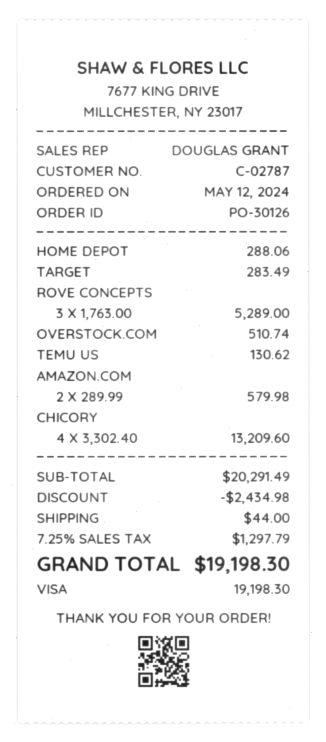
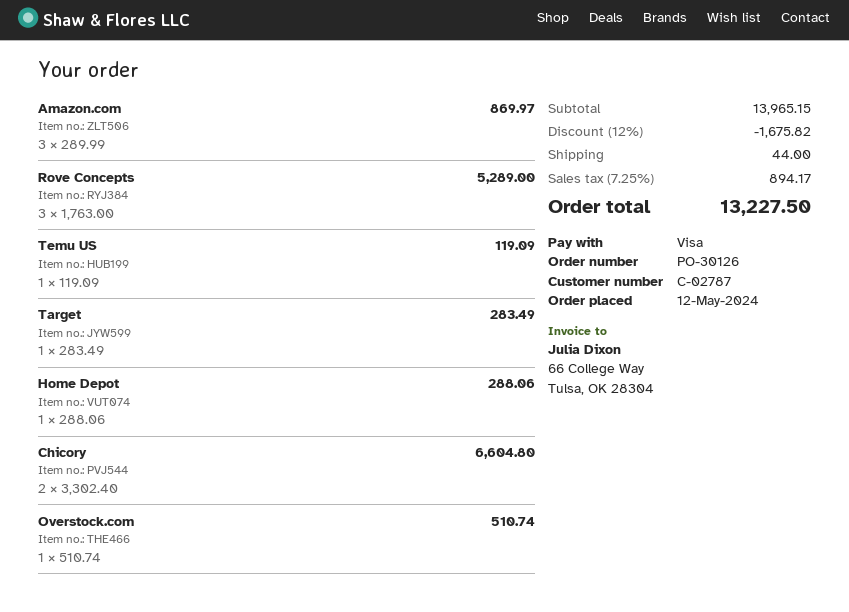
TEMU US: 1 x 130.62 = 130.62 -> 1 x 119.09 = 119.09
AMAZON.COM: 2 x 289.99 = 579.98 -> 3 x 289.99 = 869.97
CHICORY: 4 x 3302.40 = 13209.60 -> 2 x 3302.40 = 6604.80
subtotal: 20291.49 -> 13965.15
discount: 2434.98 -> 1675.82
tax: 7.25% = 1297.79 -> 7.25% = 894.17
total: 19198.30 -> 13227.50

